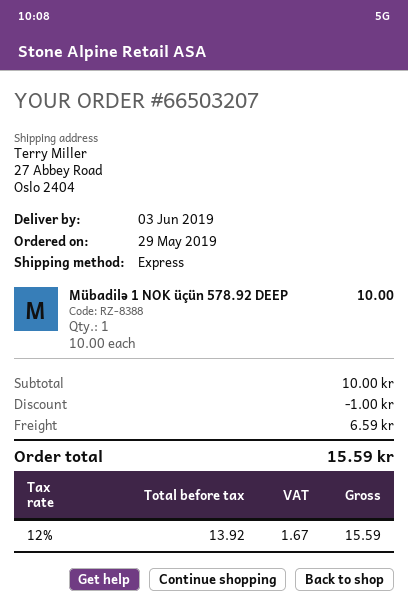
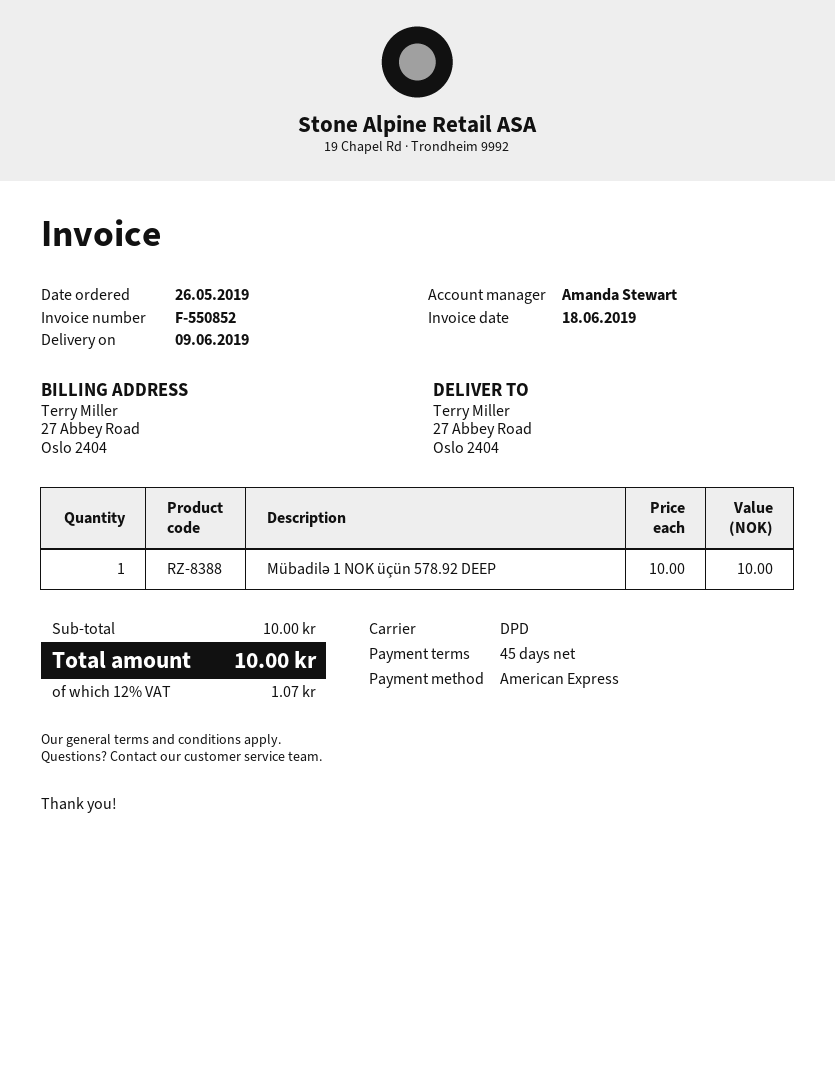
order date: 2019-05-29 -> 2019-05-26
delivery date: 2019-06-03 -> 2019-06-09
shipping method: express -> DPD
discount: 1.00 -> none
shipping: 6.59 -> none
tax: 12% = 1.67 -> 12% = 1.07
total: 15.59 -> 10.00

